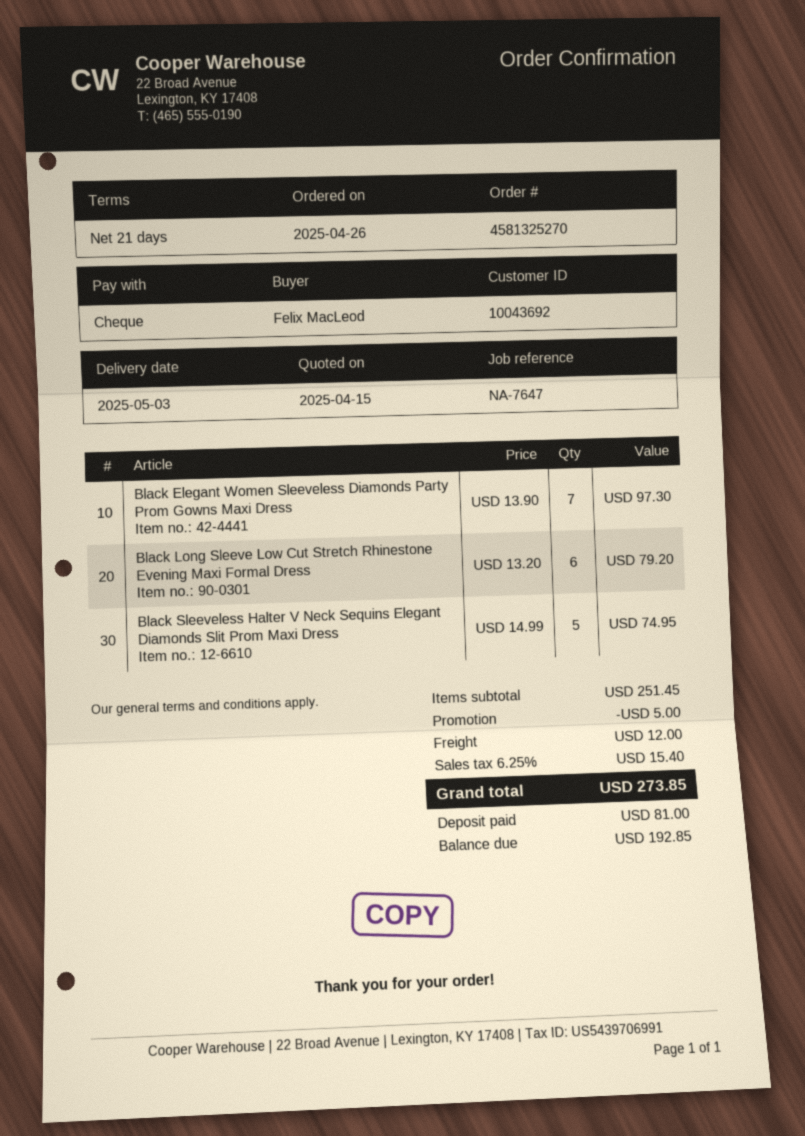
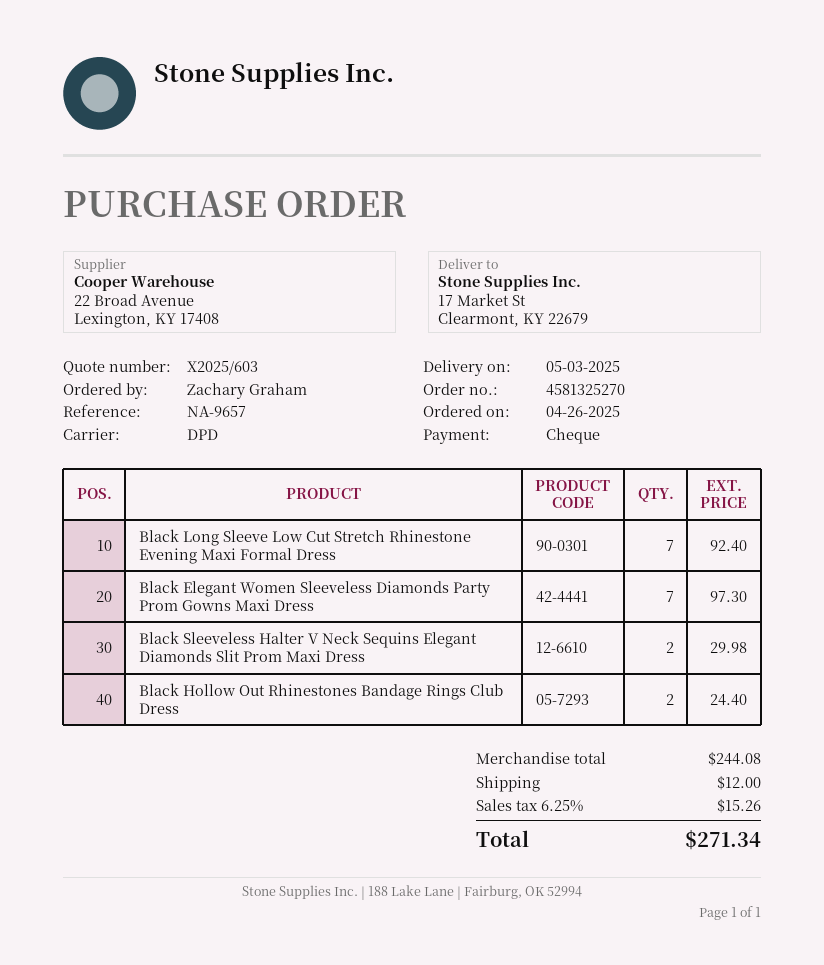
reference: NA-7647 -> NA-9657
ordered by: Felix MacLeod -> Zachary Graham
Black Long Sleeve Low Cut Stretch Rhinestone Evening Maxi Formal Dress: 6 for 79.20 -> 7 for 92.40
Black Sleeveless Halter V Neck Sequins Elegant Diamonds Slit Prom Maxi Dress: 5 for 74.95 -> 2 for 29.98
Black Hollow Out Rhinestones Bandage Rings Club Dress: none -> 2 for 24.40
subtotal: 251.45 -> 244.08
discount: 5.00 -> none
tax: 6.25% = 15.40 -> 6.25% = 15.26
total: 273.85 -> 271.34

